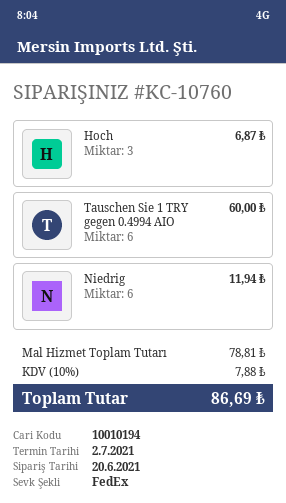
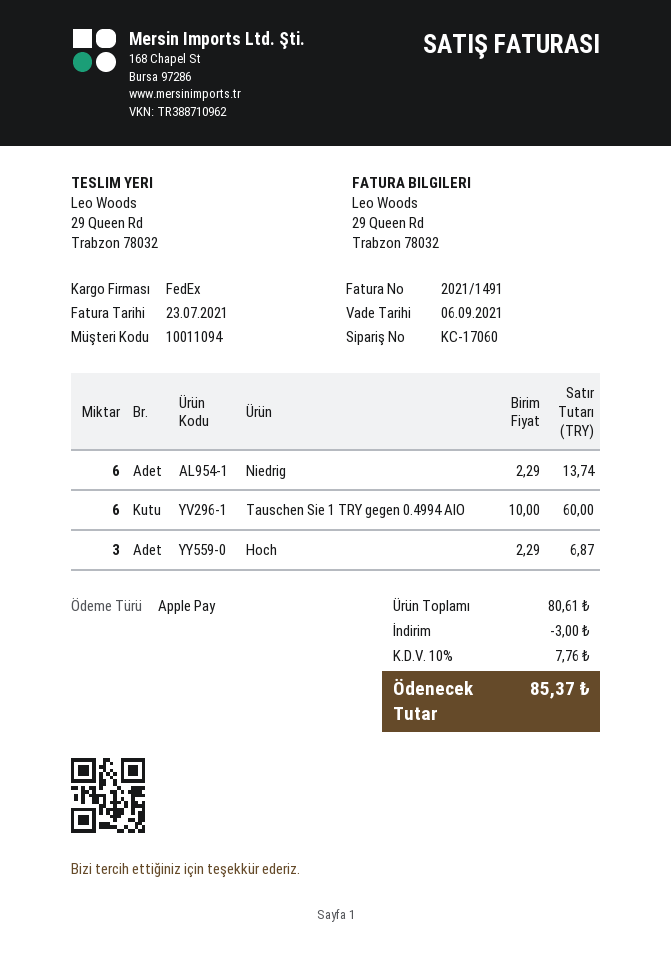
order number: KC-10760 -> KC-17060
customer number: 10010194 -> 10011094
Niedrig: 6 for 11.94 -> 6 for 13.74
subtotal: 78.81 -> 80.61
discount: none -> 3.00
tax: 10% = 7.88 -> 10% = 7.76
total: 86.69 -> 85.37

